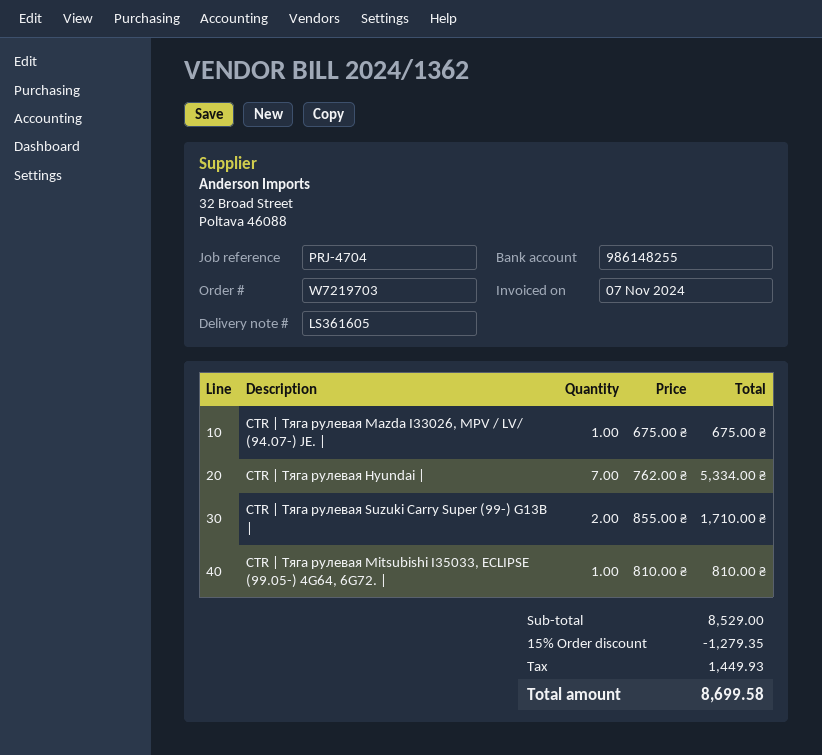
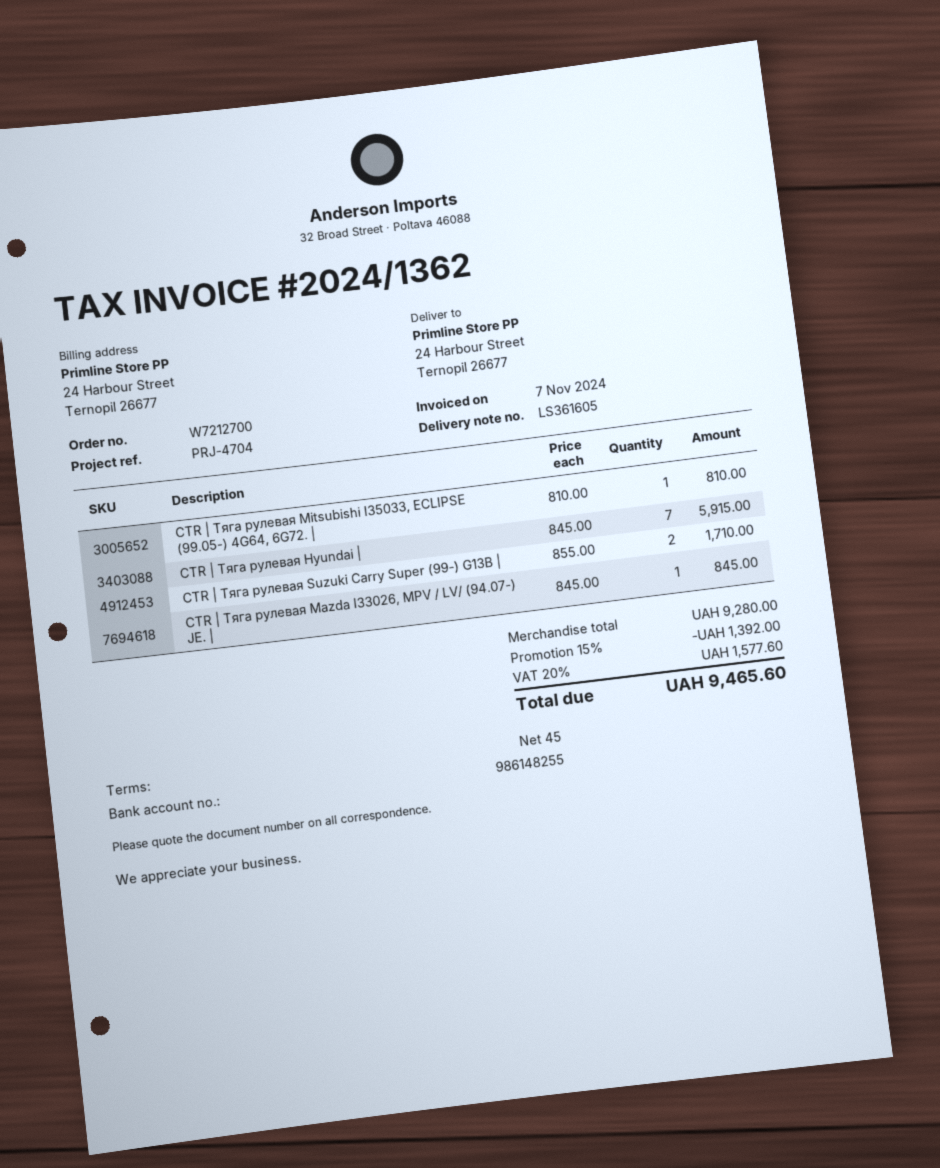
order number: W7219703 -> W7212700
CTR | Тяга рулевая Mazda I33026, MPV / LV/ (94.07-) JE. |: 1 x 675.00 = 675.00 -> 1 x 845.00 = 845.00
CTR | Тяга рулевая Hyundai |: 7 x 762.00 = 5334.00 -> 7 x 845.00 = 5915.00
subtotal: 8529.00 -> 9280.00
discount: 15% = 1279.35 -> 15% = 1392.00
tax: 1449.93 -> 1577.60
total: 8699.58 -> 9465.60

